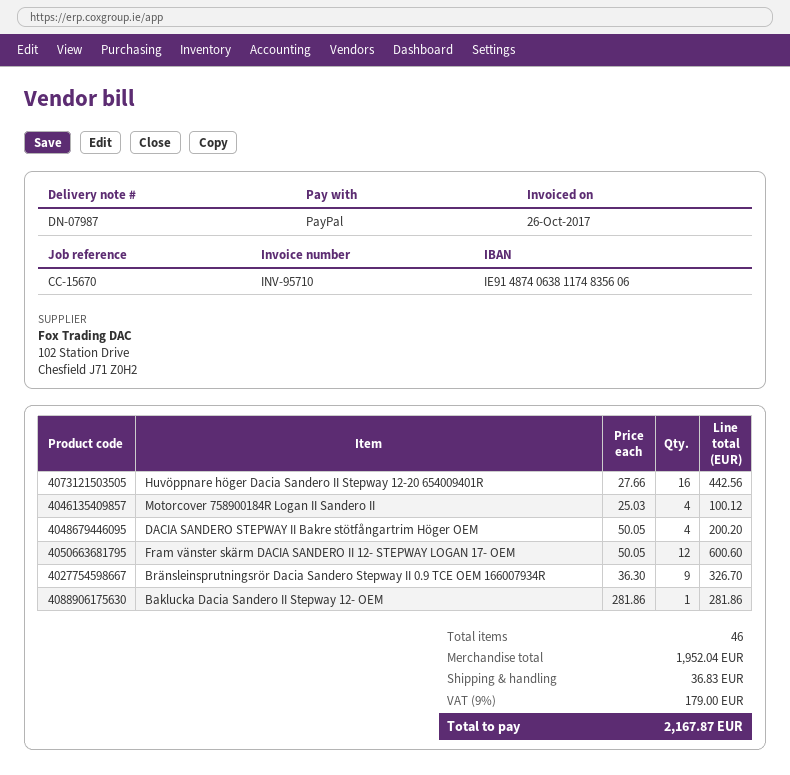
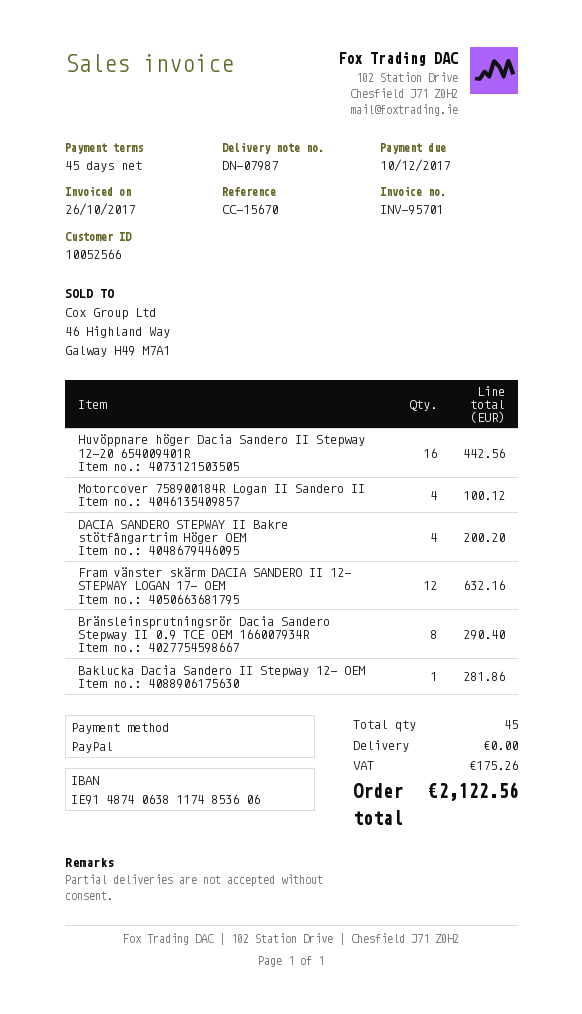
invoice number: INV-95710 -> INV-95701
bank account: IE91487406381174835606 -> IE91487406381174853606
Fram vänster skärm DACIA SANDERO II 12- STEPWAY LOGAN 17- OEM: 12 for 600.60 -> 12 for 632.16
Bränsleinsprutningsrör Dacia Sandero Stepway II 0.9 TCE OEM 166007934R: 9 for 326.70 -> 8 for 290.40
total quantity: 46 -> 45
shipping: 36.83 -> 0.00
tax: 179.00 -> 175.26
total: 2167.87 -> 2122.56

